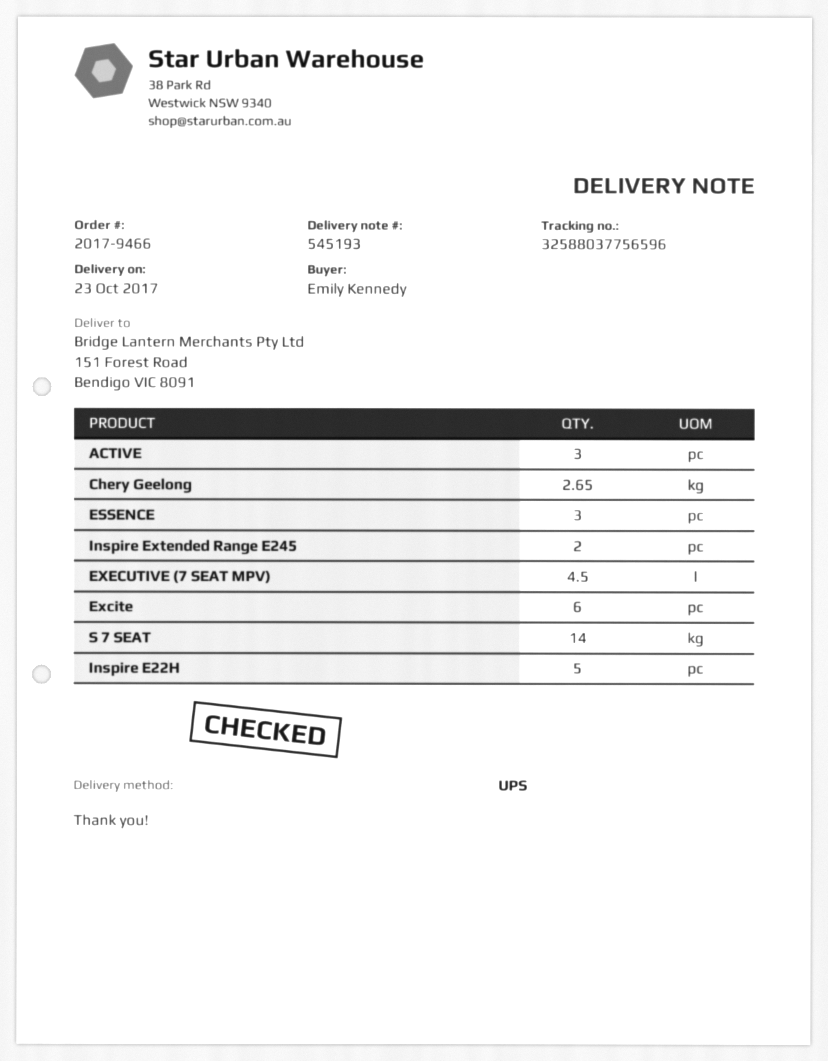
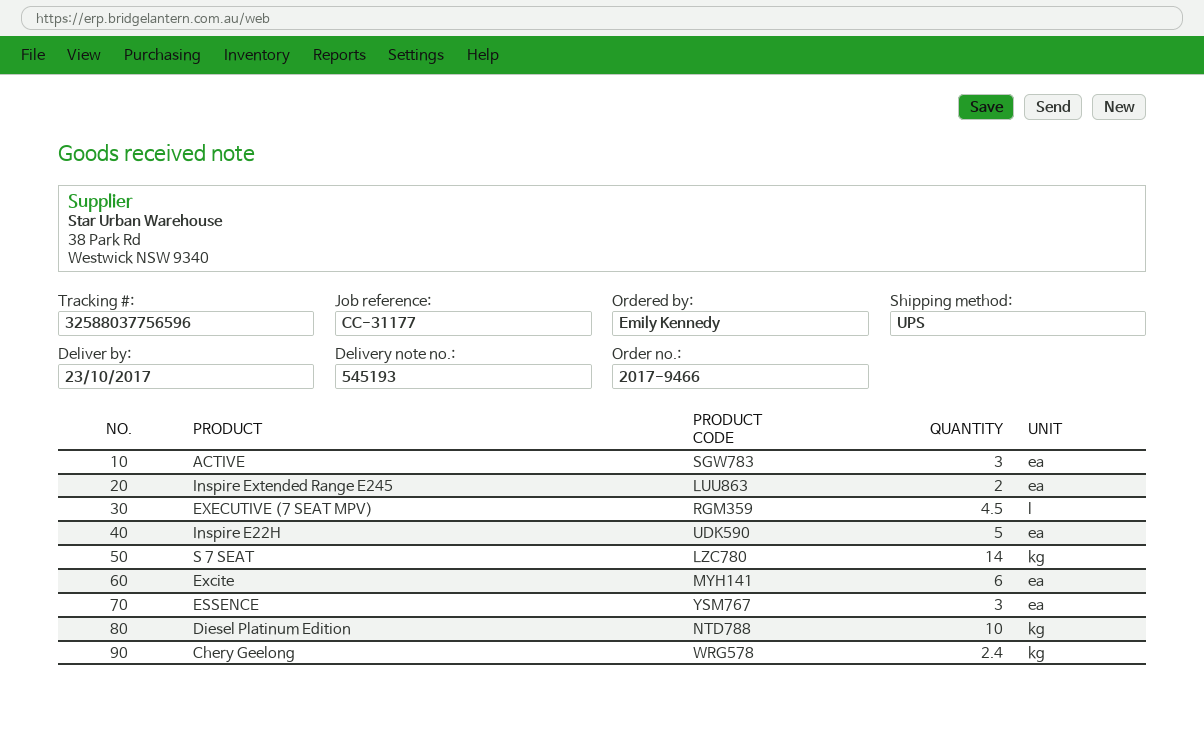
Chery Geelong: 2.65 -> 2.4
Diesel Platinum Edition: none -> 10

